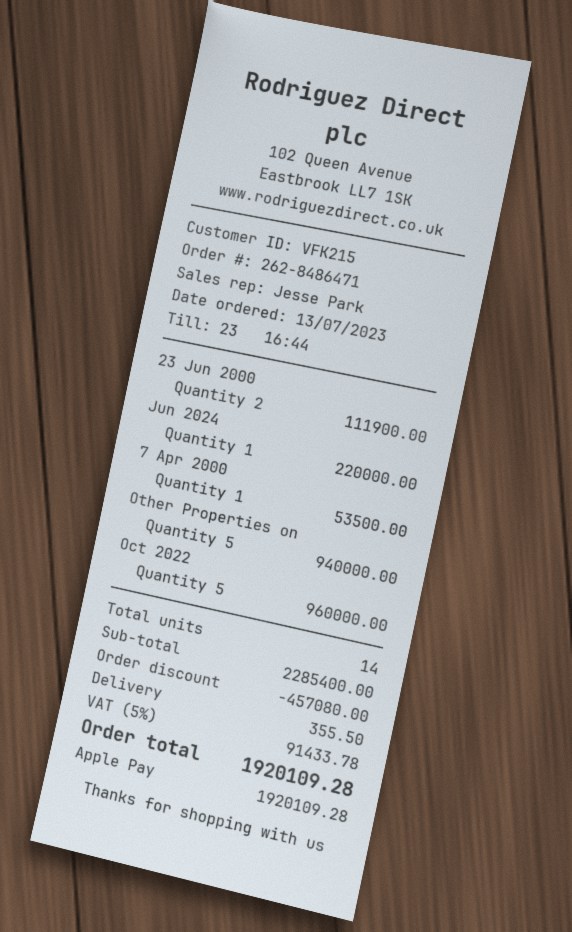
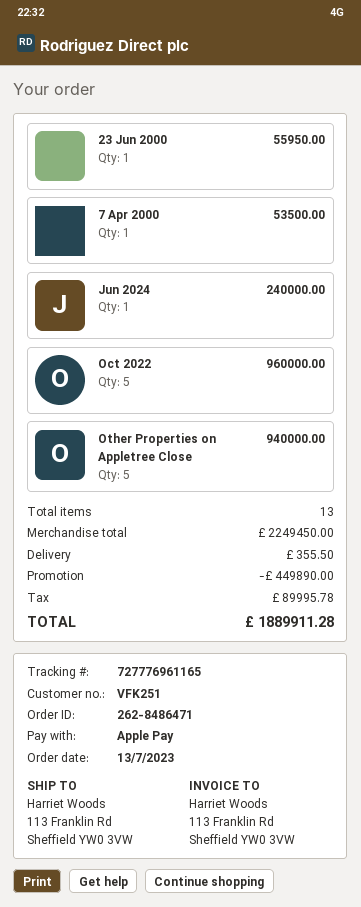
customer number: VFK215 -> VFK251
23 Jun 2000: 2 for 111900.00 -> 1 for 55950.00
Jun 2024: 1 for 220000.00 -> 1 for 240000.00
total quantity: 14 -> 13
subtotal: 2285400.00 -> 2249450.00
discount: 457080.00 -> 449890.00
tax: 91433.78 -> 89995.78
total: 1920109.28 -> 1889911.28

